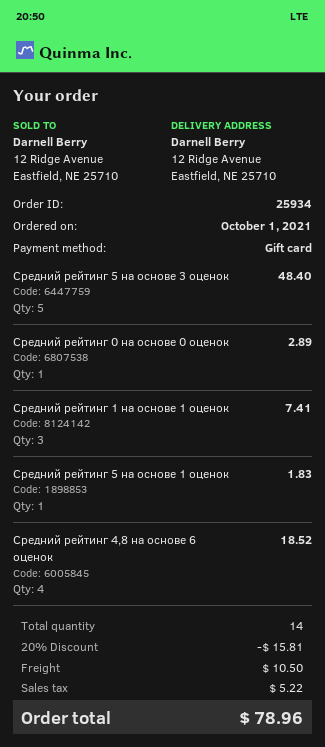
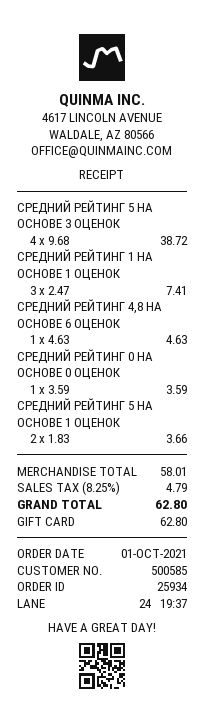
Средний рейтинг 5 на основе 3 оценок: 5 for 48.40 -> 4 for 38.72
Средний рейтинг 0 на основе 0 оценок: 1 for 2.89 -> 1 for 3.59
Средний рейтинг 5 на основе 1 оценок: 1 for 1.83 -> 2 for 3.66
Средний рейтинг 4,8 на основе 6 оценок: 4 for 18.52 -> 1 for 4.63
discount: 20% = 15.81 -> none
shipping: 10.50 -> none
tax: 5.22 -> 4.79
total: 78.96 -> 62.80

